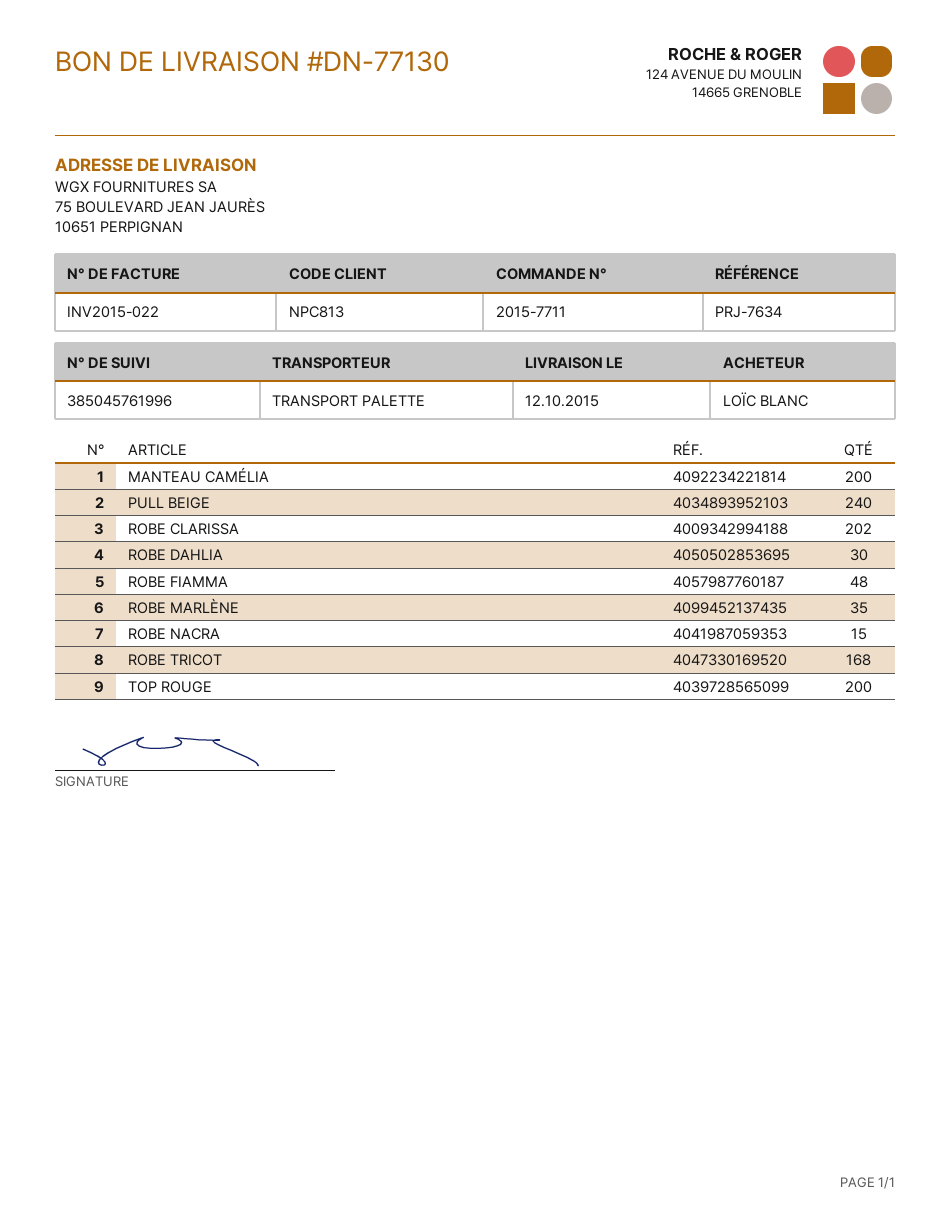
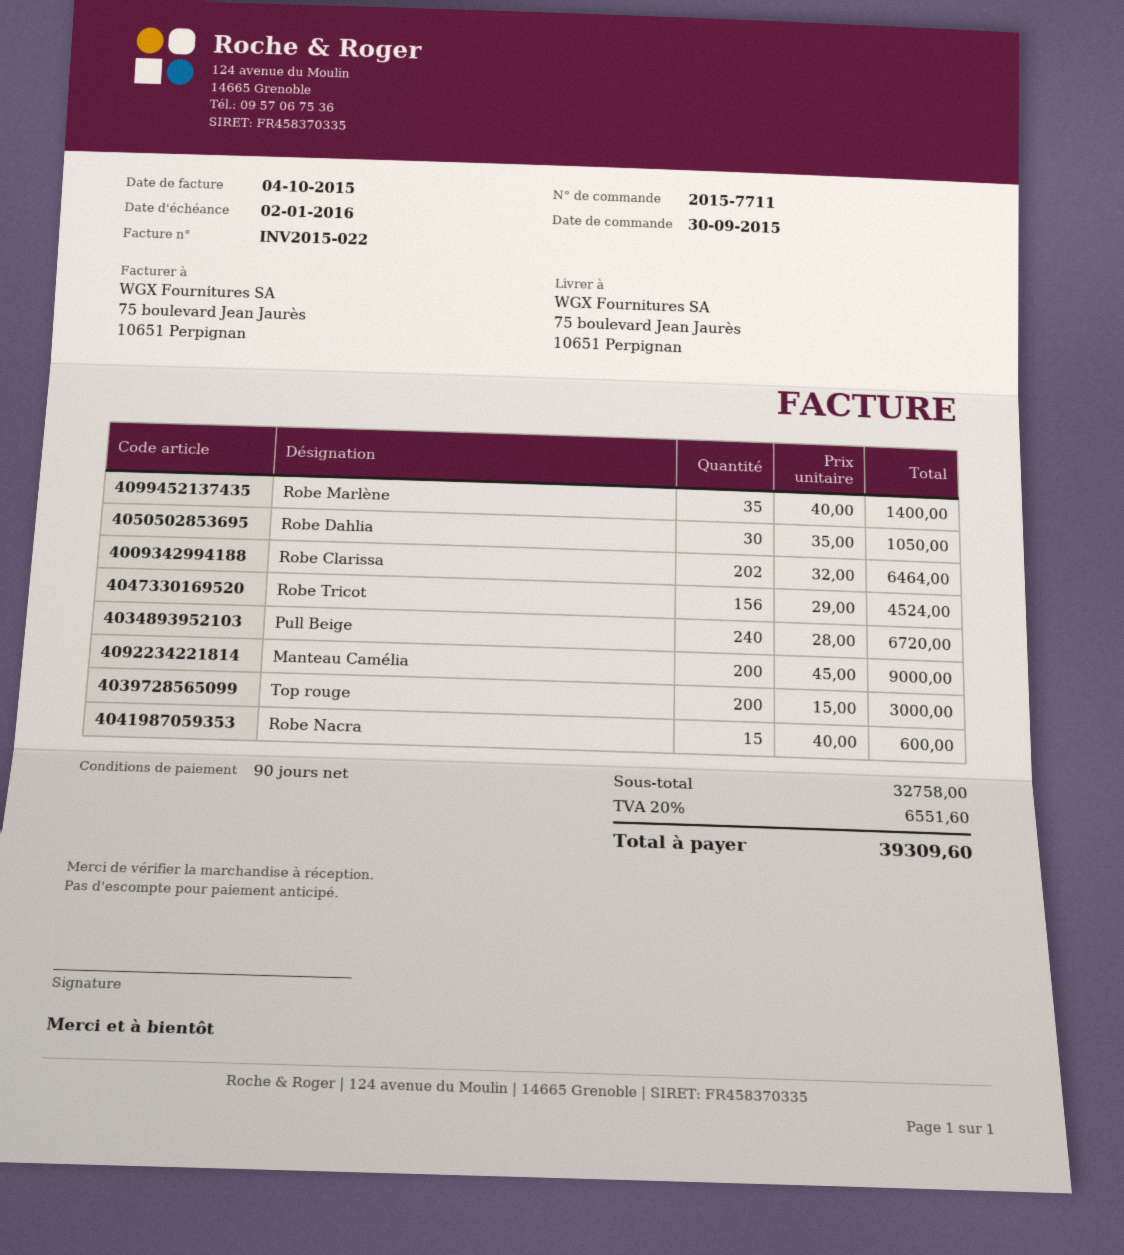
ROBE FIAMMA: 48 -> none
ROBE TRICOT: 168 -> 156

